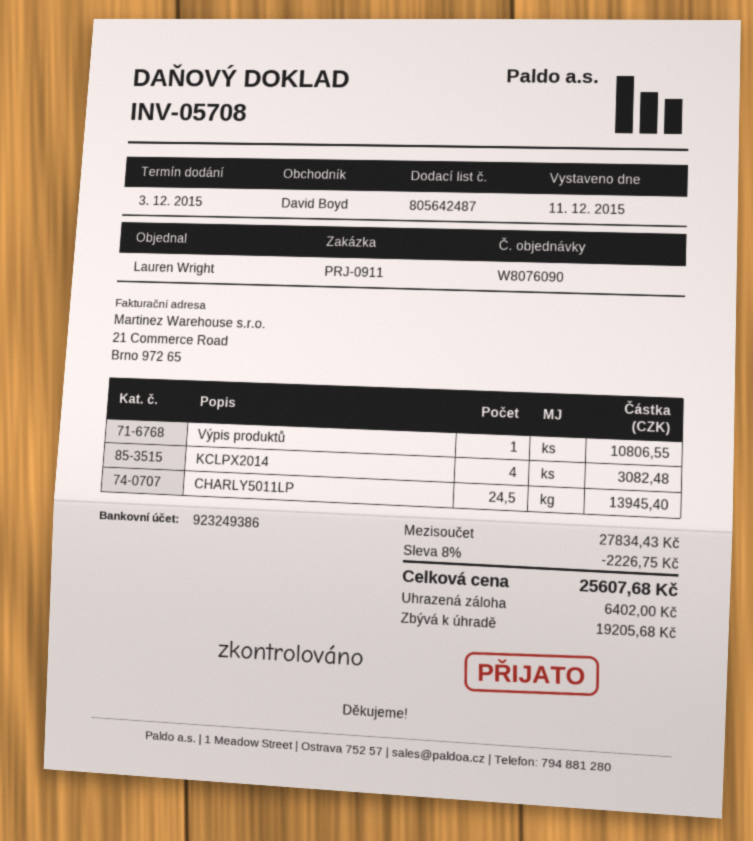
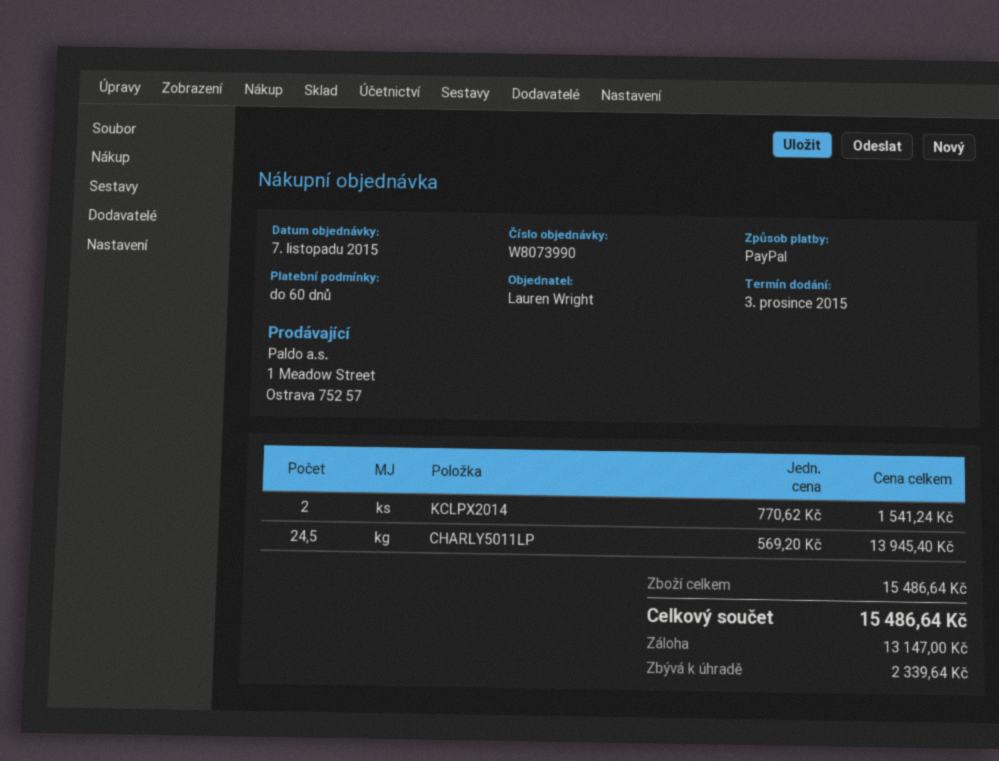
order number: W8076090 -> W8073990
Výpis produktů: 1 for 10806.55 -> none
KCLPX2014: 4 for 3082.48 -> 2 for 1541.24
subtotal: 27834.43 -> 15486.64
discount: 8% = 2226.75 -> none
total: 25607.68 -> 15486.64
deposit: 6402.00 -> 13147.00
balance: 19205.68 -> 2339.64

